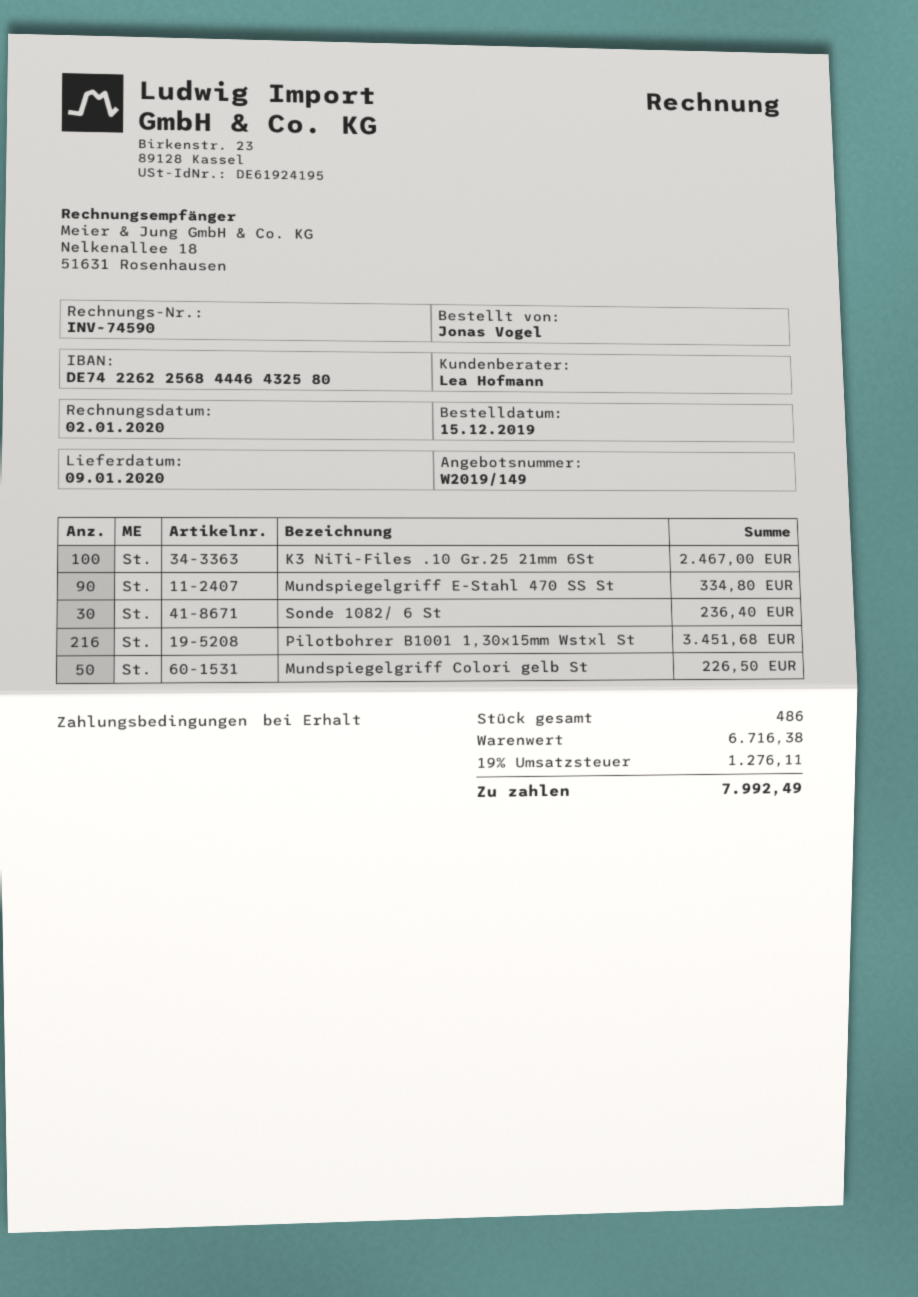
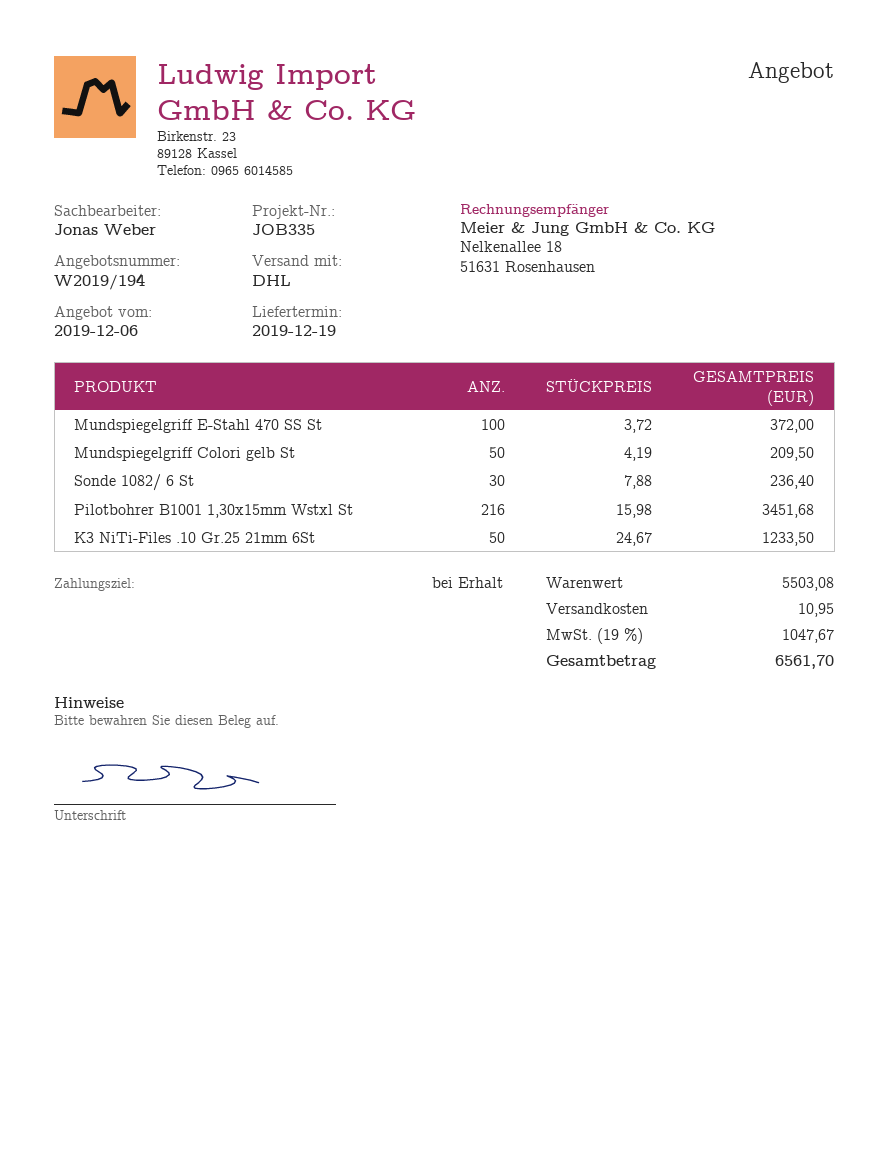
quote number: W2019/149 -> W2019/194
delivery date: 2020-01-09 -> 2019-12-19
sales rep: Lea Hofmann -> Jonas Weber
K3 NiTi-Files .10 Gr.25 21mm 6St: 100 for 2467.00 -> 50 for 1233.50
Mundspiegelgriff E-Stahl 470 SS St: 90 for 334.80 -> 100 for 372.00
Mundspiegelgriff Colori gelb St: 50 for 226.50 -> 50 for 209.50
subtotal: 6716.38 -> 5503.08
shipping: none -> 10.95
tax: 19% = 1276.11 -> 19% = 1047.67
total: 7992.49 -> 6561.70

